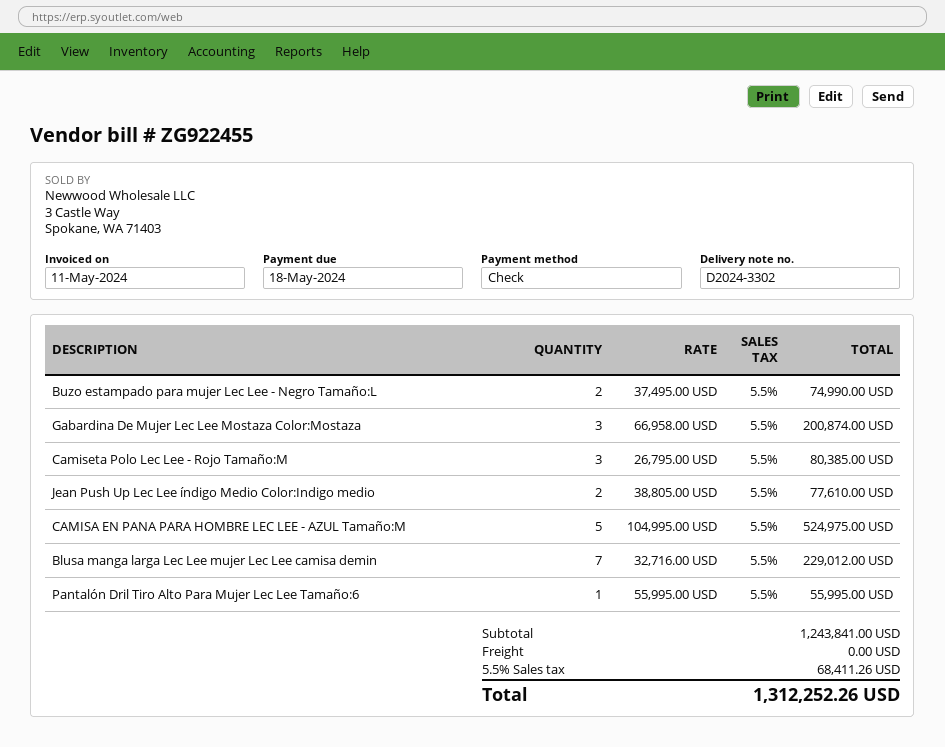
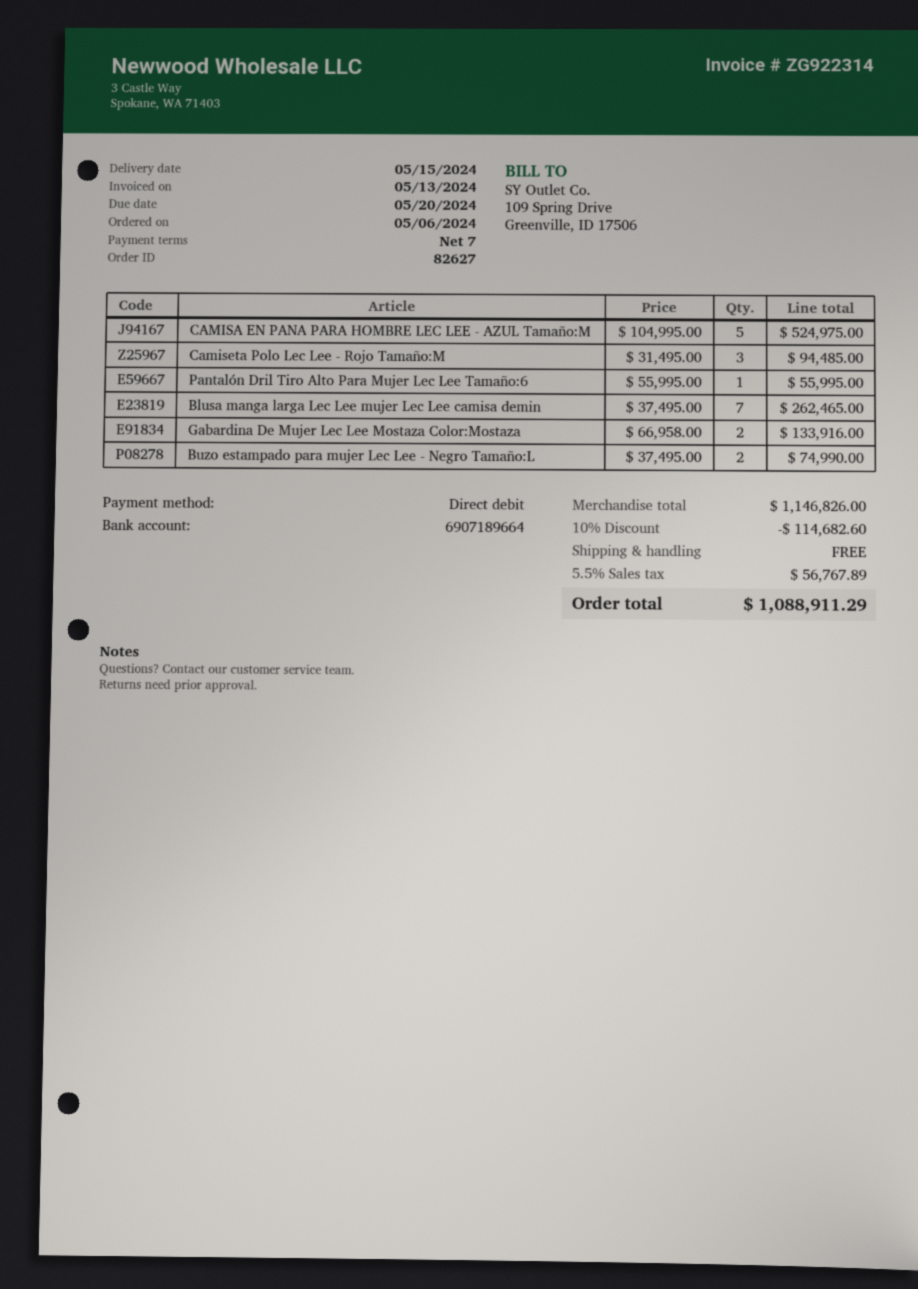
invoice number: ZG922455 -> ZG922314
invoice date: 2024-05-11 -> 2024-05-13
due date: 2024-05-18 -> 2024-05-20
payment method: cheque -> direct debit
Gabardina De Mujer Lec Lee Mostaza Color:Mostaza: 3 x 66958.00 = 200874.00 -> 2 x 66958.00 = 133916.00
Camiseta Polo Lec Lee - Rojo Tamaño:M: 3 x 26795.00 = 80385.00 -> 3 x 31495.00 = 94485.00
Jean Push Up Lec Lee índigo Medio Color:Indigo medio: 2 x 38805.00 = 77610.00 -> none
Blusa manga larga Lec Lee mujer Lec Lee camisa demin: 7 x 32716.00 = 229012.00 -> 7 x 37495.00 = 262465.00
subtotal: 1243841.00 -> 1146826.00
discount: none -> 10% = 114682.60
tax: 5.5% = 68411.26 -> 5.5% = 56767.89
total: 1312252.26 -> 1088911.29

